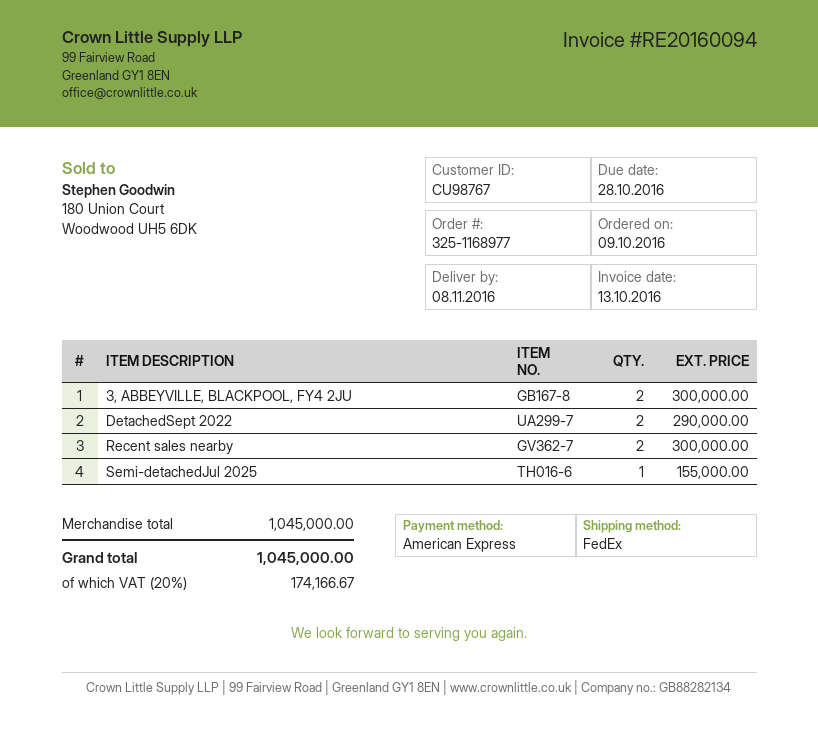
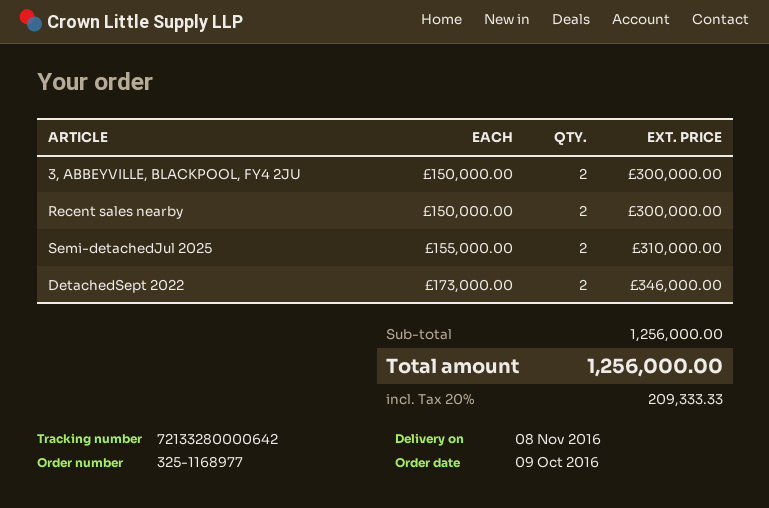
DetachedSept 2022: 2 for 290000.00 -> 2 for 346000.00
Semi-detachedJul 2025: 1 for 155000.00 -> 2 for 310000.00
subtotal: 1045000.00 -> 1256000.00
tax: 20% = 174166.67 -> 20% = 209333.33
total: 1045000.00 -> 1256000.00

